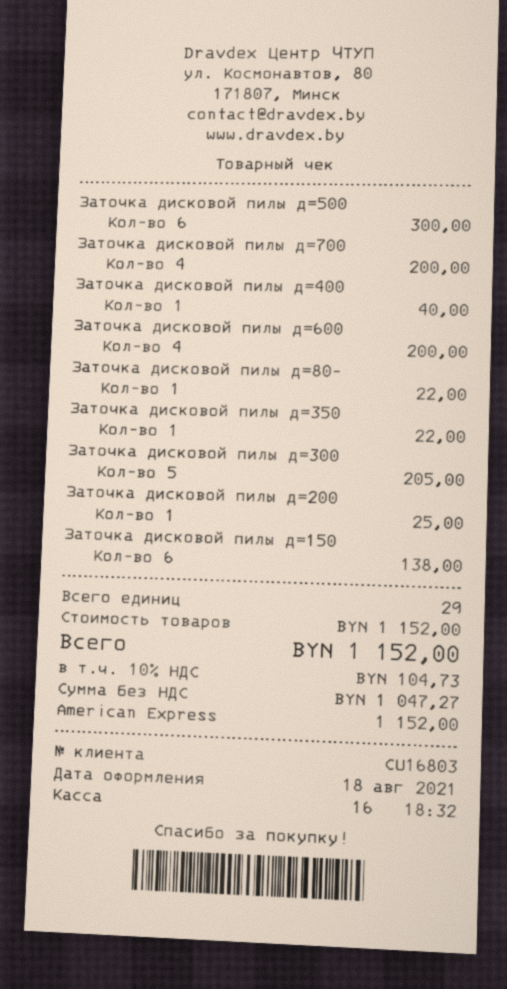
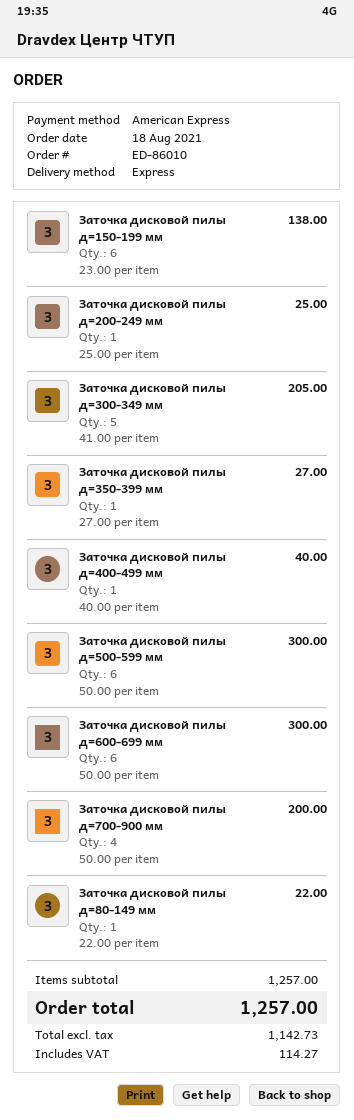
Заточка дисковой пилы д=600: 4 for 200.00 -> 6 for 300.00
Заточка дисковой пилы д=350: 1 for 22.00 -> 1 for 27.00
subtotal: 1152.00 -> 1257.00
net: 1047.27 -> 1142.73
tax: 104.73 -> 114.27
total: 1152.00 -> 1257.00

